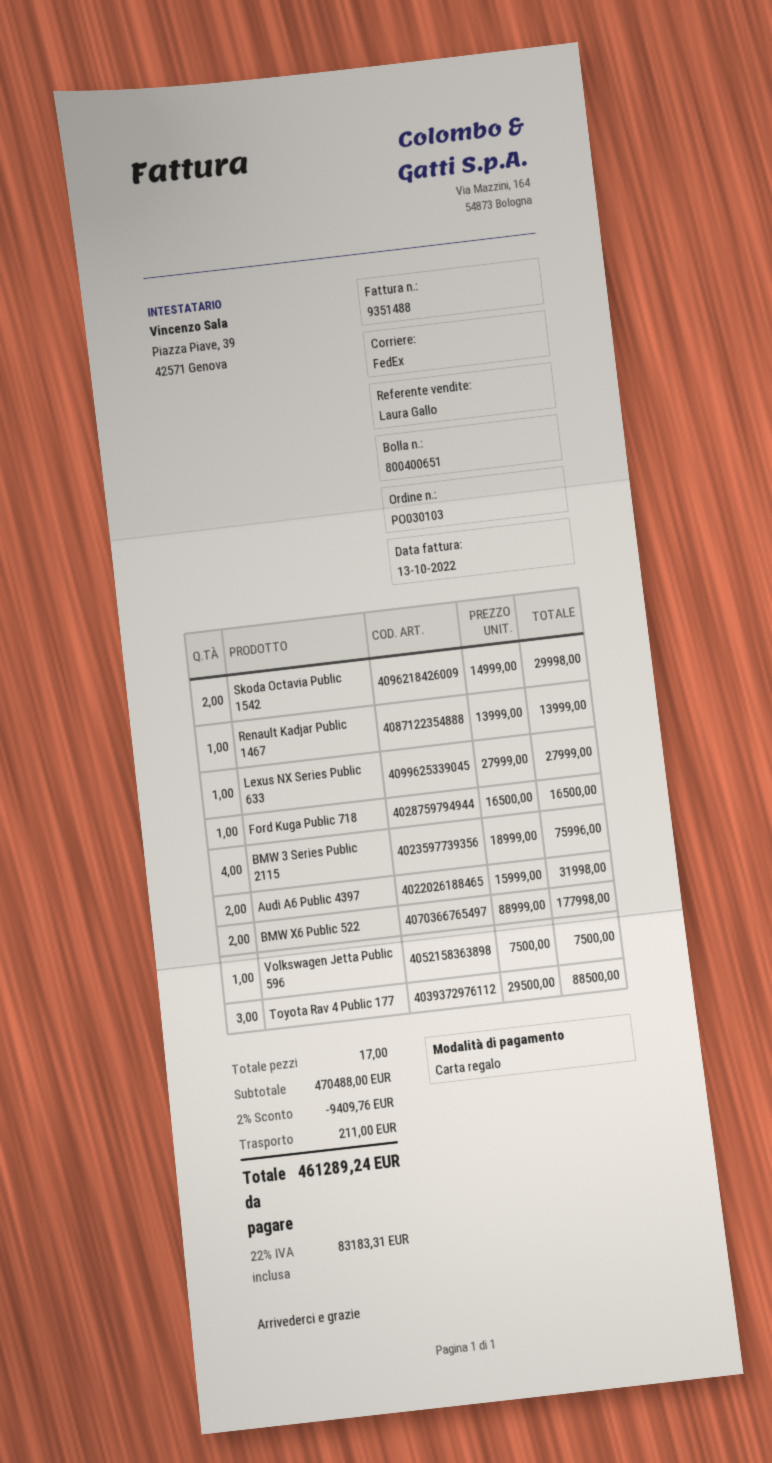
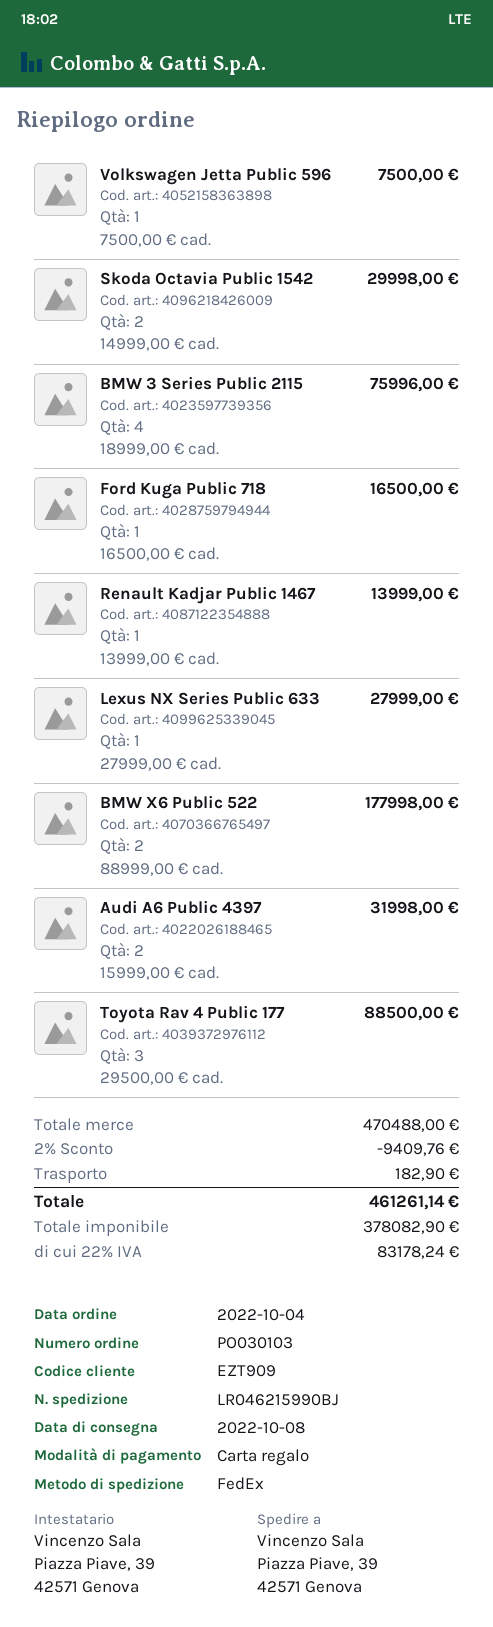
shipping: 211.00 -> 182.90
tax: 22% = 83183.31 -> 22% = 83178.24
total: 461289.24 -> 461261.14

